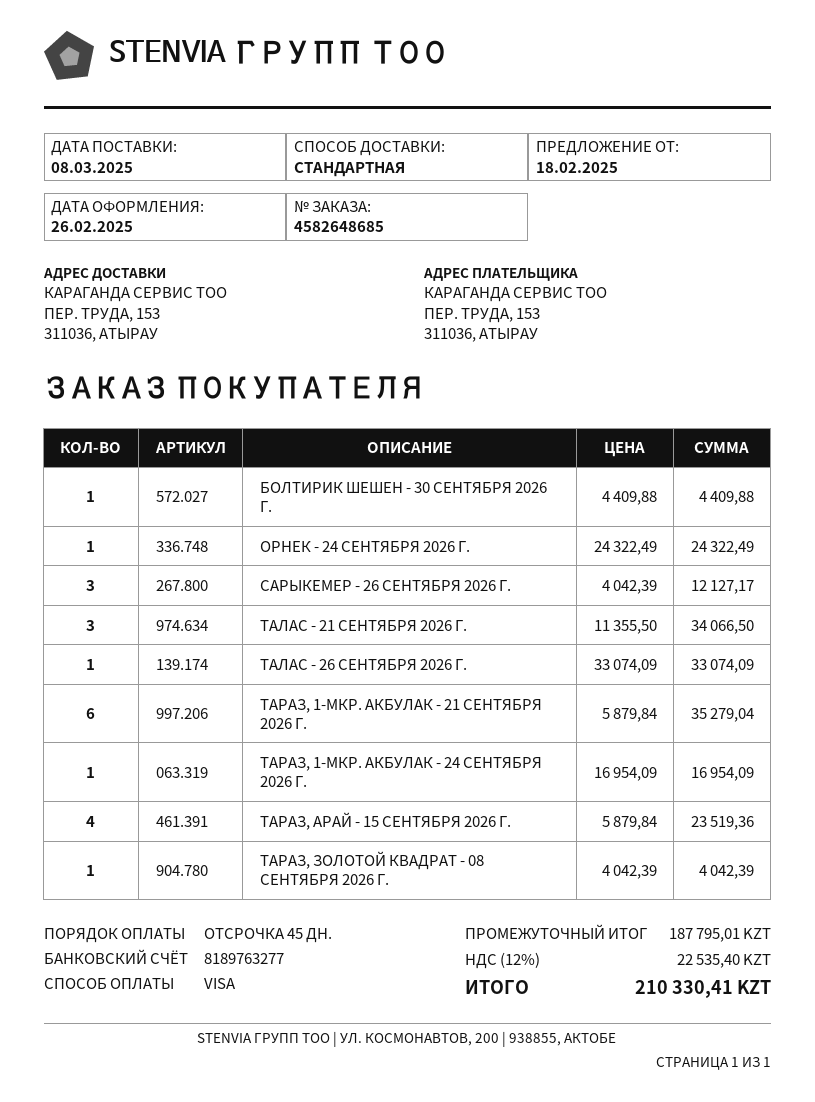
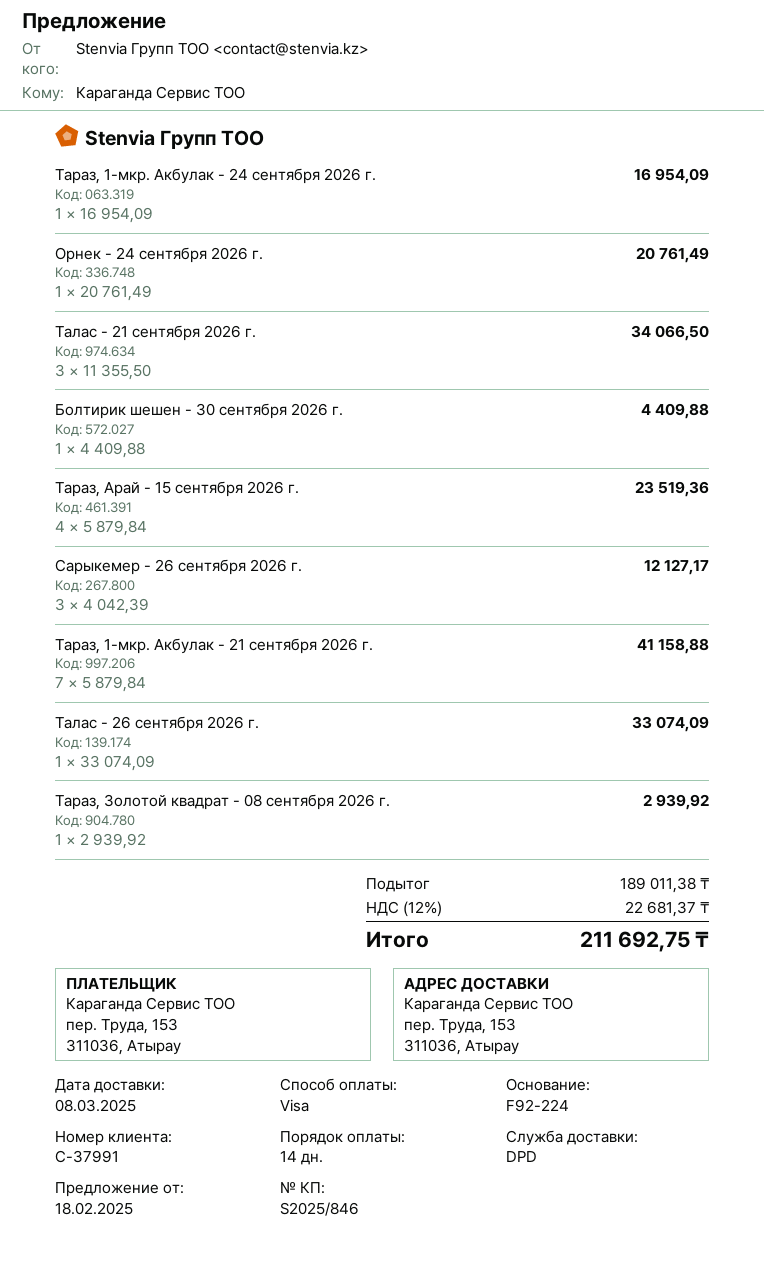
payment terms: 45 days -> 14 days
shipping method: standard -> DPD
ОРНЕК - 24 СЕНТЯБРЯ 2026 Г.: 1 x 24322.49 = 24322.49 -> 1 x 20761.49 = 20761.49
ТАРАЗ, 1-МКР. АКБУЛАК - 21 СЕНТЯБРЯ 2026 Г.: 6 x 5879.84 = 35279.04 -> 7 x 5879.84 = 41158.88
ТАРАЗ, ЗОЛОТОЙ КВАДРАТ - 08 СЕНТЯБРЯ 2026 Г.: 1 x 4042.39 = 4042.39 -> 1 x 2939.92 = 2939.92
subtotal: 187795.01 -> 189011.38
tax: 12% = 22535.40 -> 12% = 22681.37
total: 210330.41 -> 211692.75

